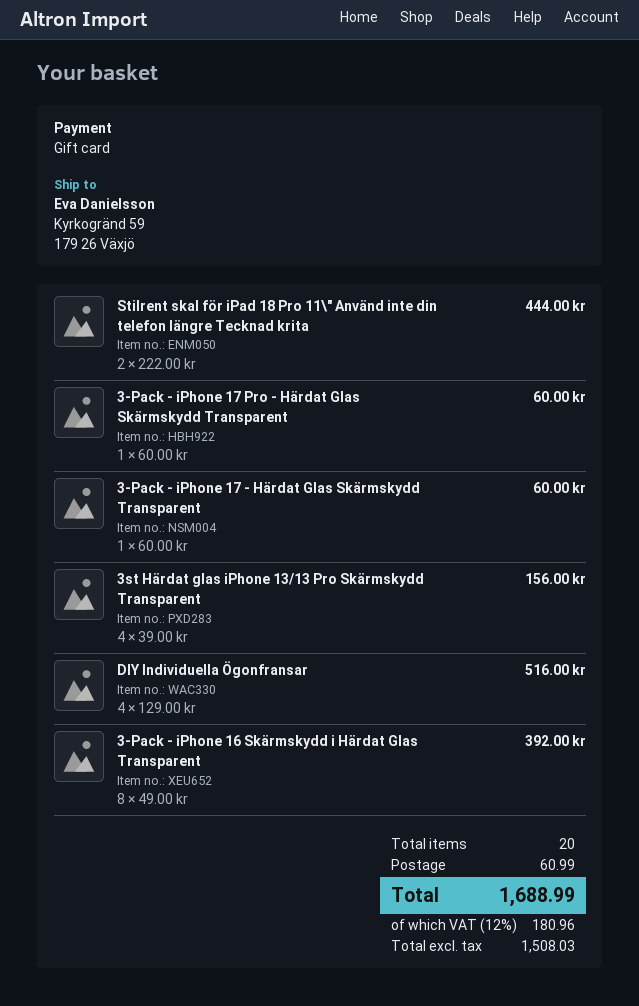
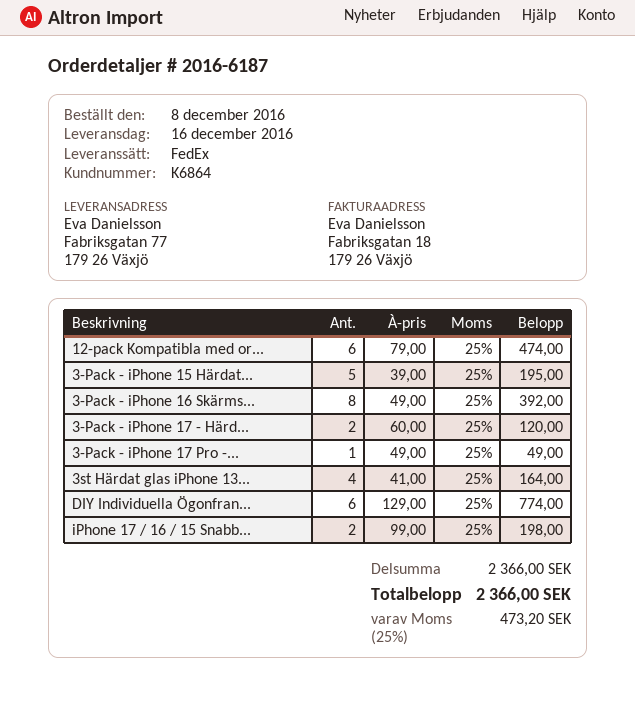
ship to: Kyrkogränd 59, 179 26 Växjö -> Fabriksgatan 77, 179 26 Växjö
Stilrent skal för iPad 18 Pro 11\" Använd inte din telefon längre Tecknad krita: 2 x 222.00 = 444.00 -> none
3-Pack - iPhone 17 Pro - Härdat Glas Skärmskydd Transparent: 1 x 60.00 = 60.00 -> 1 x 49.00 = 49.00
3-Pack - iPhone 17 - Härdat Glas Skärmskydd Transparent: 1 x 60.00 = 60.00 -> 2 x 60.00 = 120.00
3st Härdat glas iPhone 13/13 Pro Skärmskydd Transparent: 4 x 39.00 = 156.00 -> 4 x 41.00 = 164.00
DIY Individuella Ögonfransar: 4 x 129.00 = 516.00 -> 6 x 129.00 = 774.00
12-pack Kompatibla med or...: none -> 6 x 79.00 = 474.00
3-Pack - iPhone 15 Härdat...: none -> 5 x 39.00 = 195.00
iPhone 17 / 16 / 15 Snabb...: none -> 2 x 99.00 = 198.00
shipping: 60.99 -> none
tax: 12% = 180.96 -> 25% = 473.20
total: 1688.99 -> 2366.00

